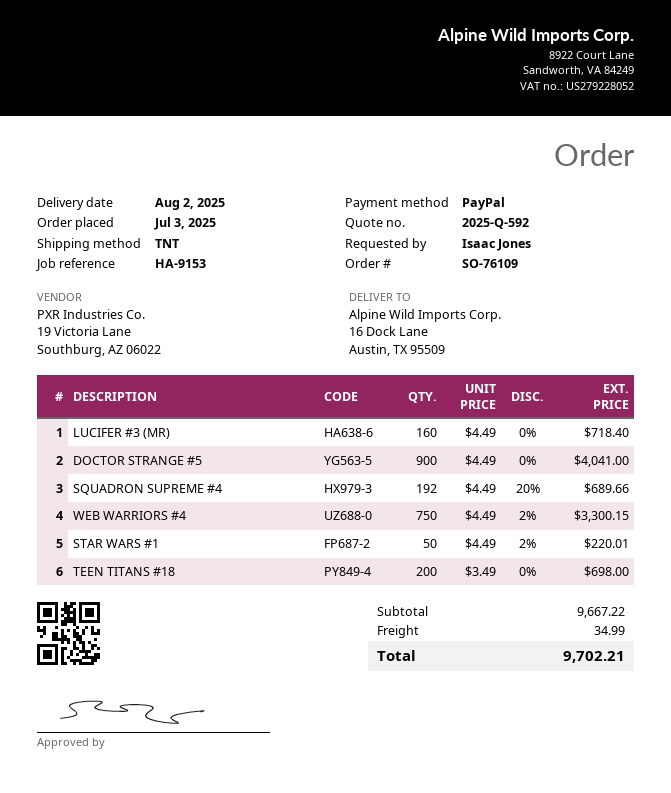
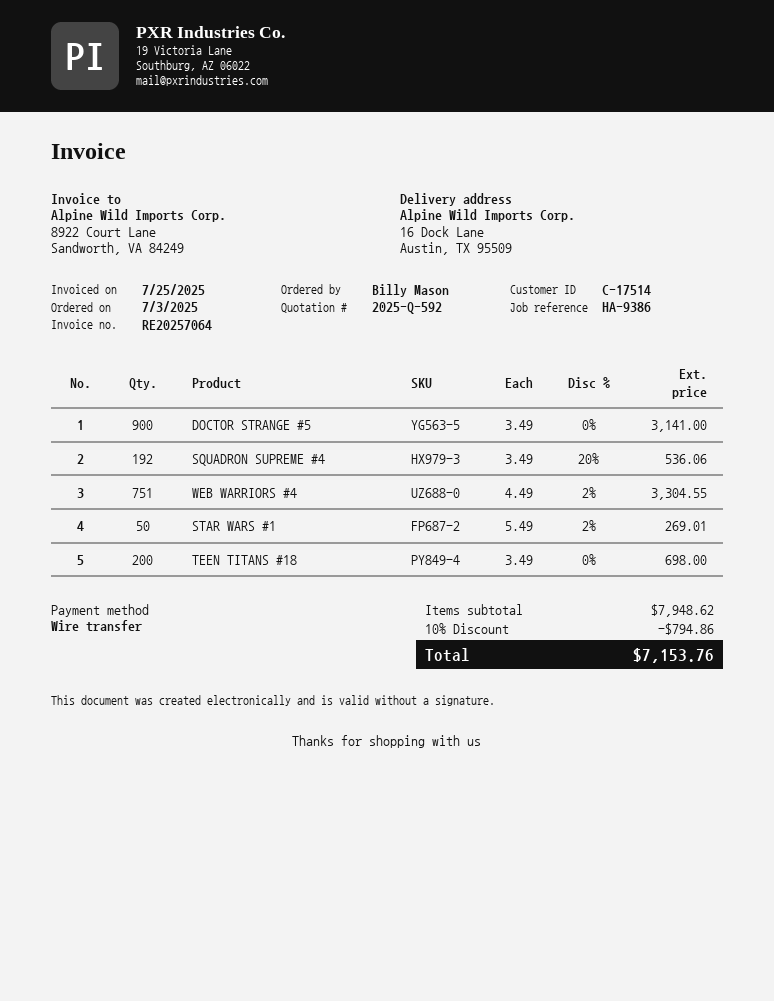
reference: HA-9153 -> HA-9386
ordered by: Isaac Jones -> Billy Mason
payment method: PayPal -> bank transfer
LUCIFER #3 (MR): 160 x 4.49 = 718.40 -> none
DOCTOR STRANGE #5: 900 x 4.49 = 4041.00 -> 900 x 3.49 = 3141.00
SQUADRON SUPREME #4: 192 x 4.49 - 20% = 689.66 -> 192 x 3.49 - 20% = 536.06
WEB WARRIORS #4: 750 x 4.49 - 2% = 3300.15 -> 751 x 4.49 - 2% = 3304.55
STAR WARS #1: 50 x 4.49 - 2% = 220.01 -> 50 x 5.49 - 2% = 269.01
subtotal: 9667.22 -> 7948.62
discount: none -> 10% = 794.86
shipping: 34.99 -> none
total: 9702.21 -> 7153.76

